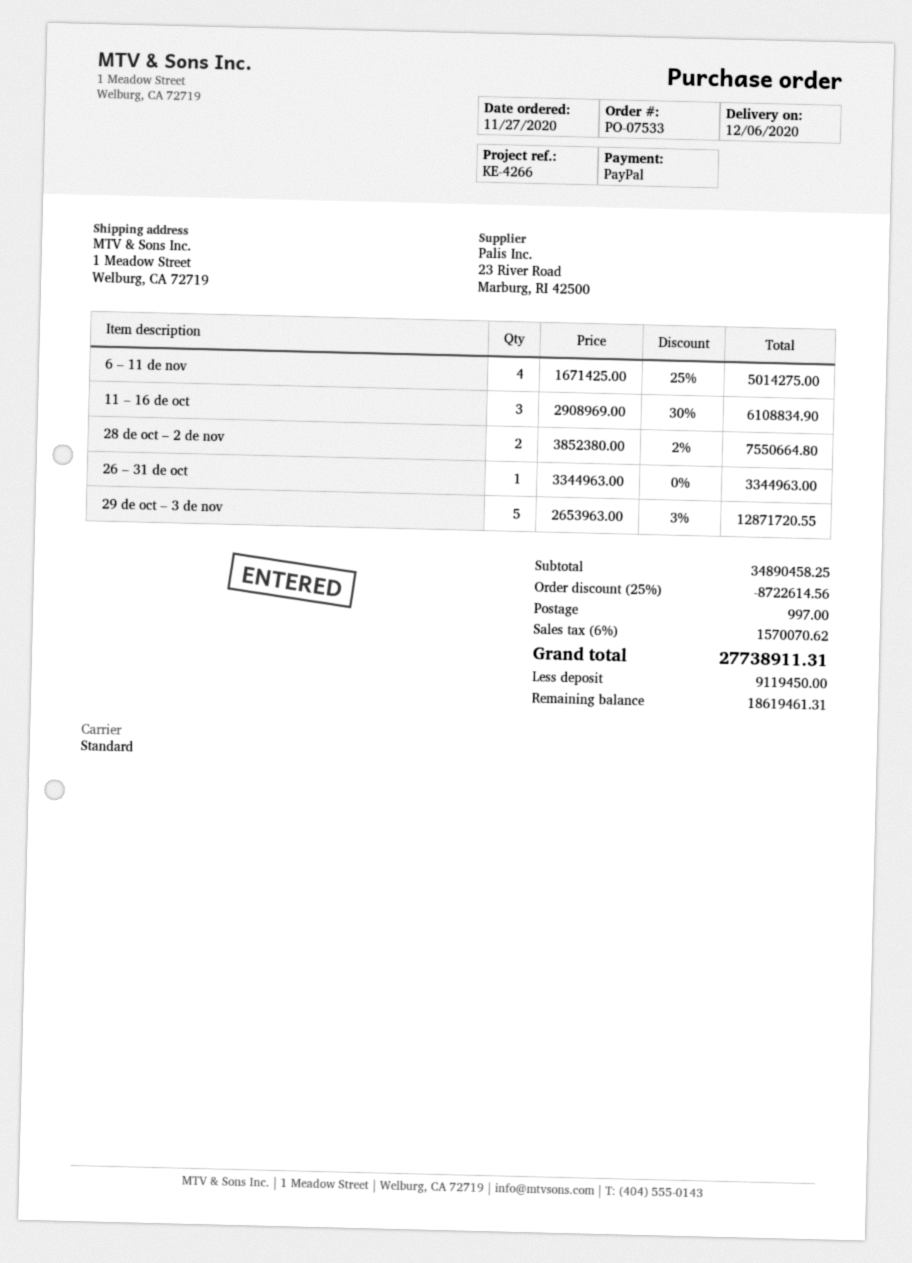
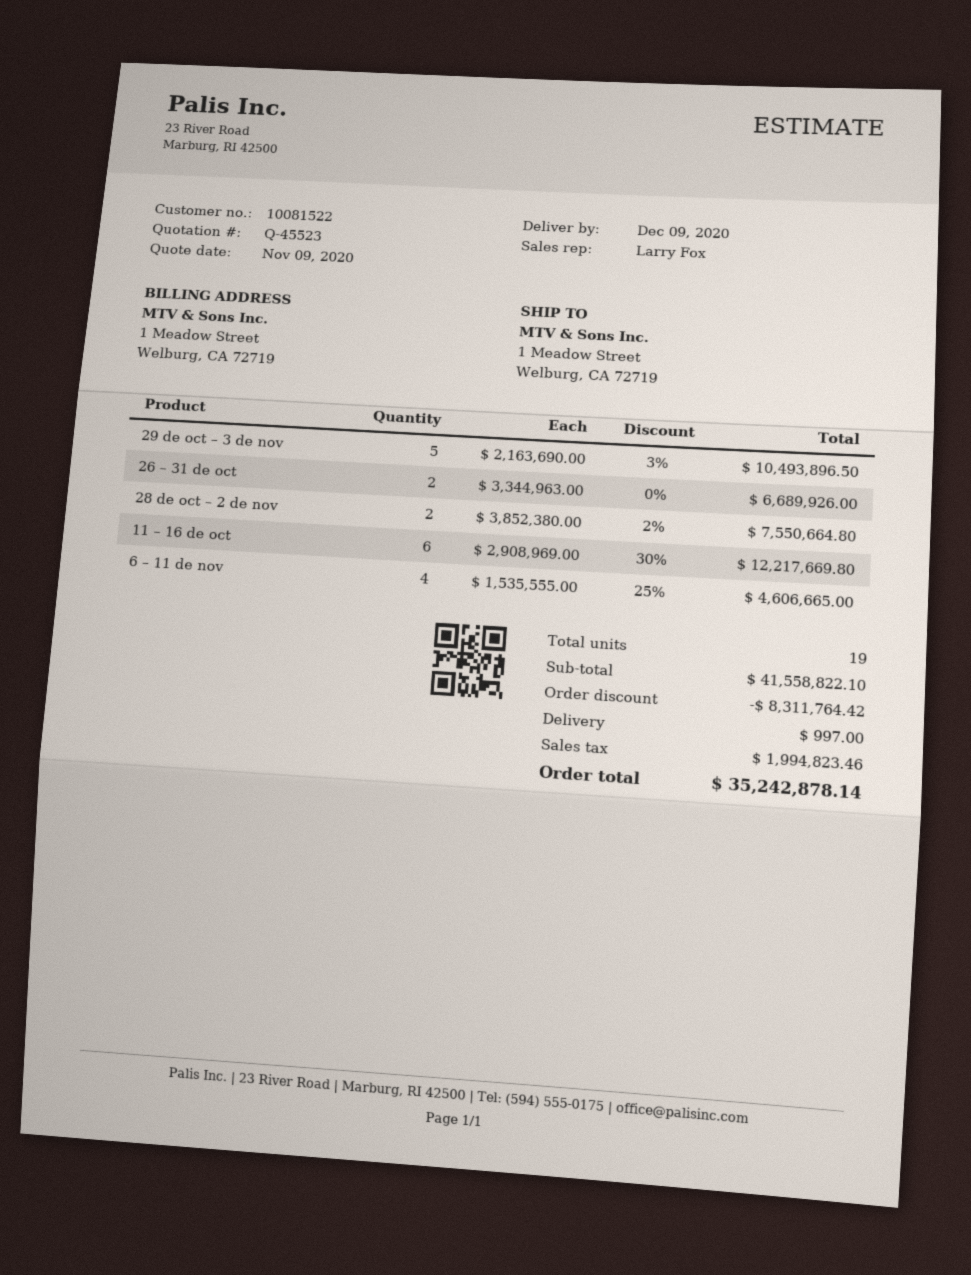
delivery date: 2020-12-06 -> 2020-12-09
6 – 11 de nov: 4 x 1671425.00 - 25% = 5014275.00 -> 4 x 1535555.00 - 25% = 4606665.00
11 – 16 de oct: 3 x 2908969.00 - 30% = 6108834.90 -> 6 x 2908969.00 - 30% = 12217669.80
26 – 31 de oct: 1 x 3344963.00 = 3344963.00 -> 2 x 3344963.00 = 6689926.00
29 de oct – 3 de nov: 5 x 2653963.00 - 3% = 12871720.55 -> 5 x 2163690.00 - 3% = 10493896.50
subtotal: 34890458.25 -> 41558822.10
discount: 8722614.56 -> 8311764.42
tax: 1570070.62 -> 1994823.46
total: 27738911.31 -> 35242878.14

